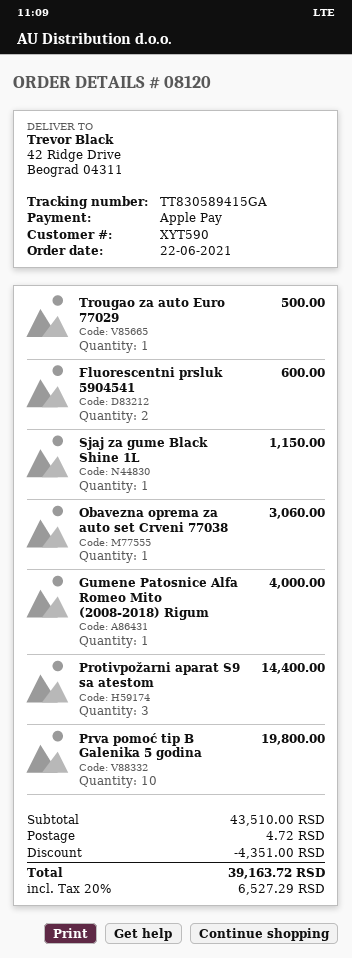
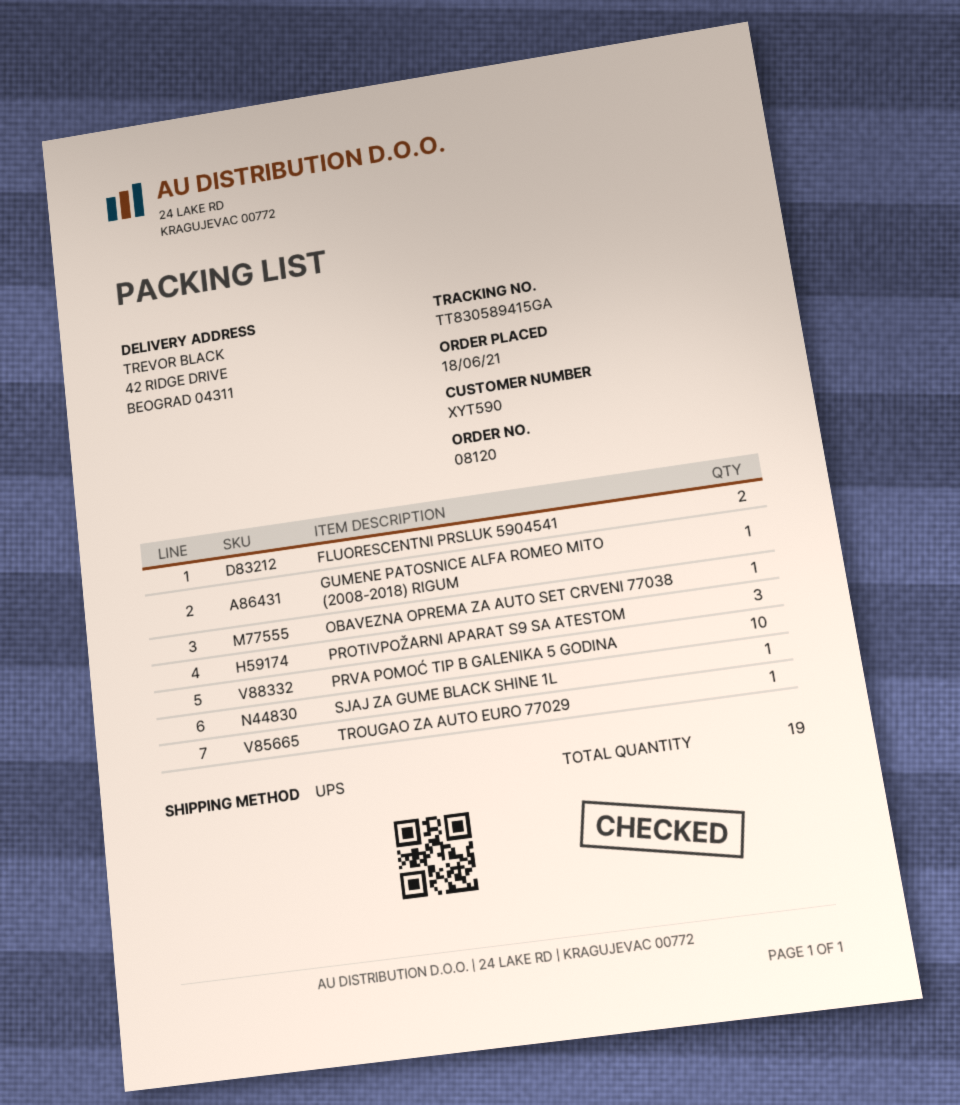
order date: 2021-06-22 -> 2021-06-18

